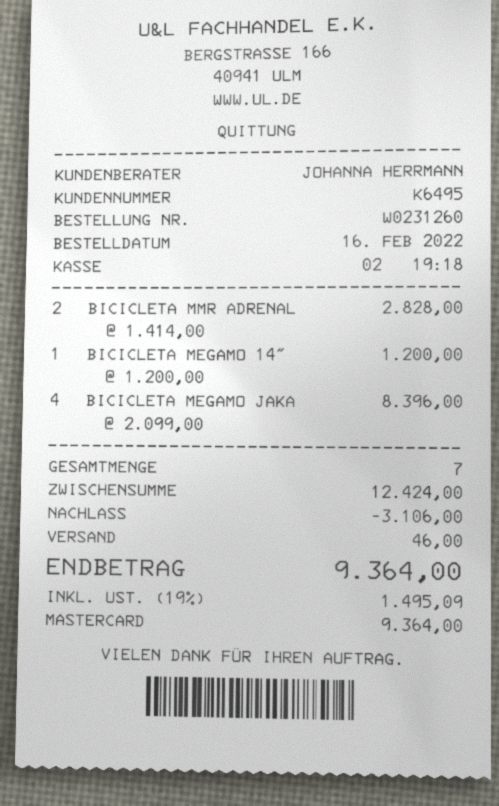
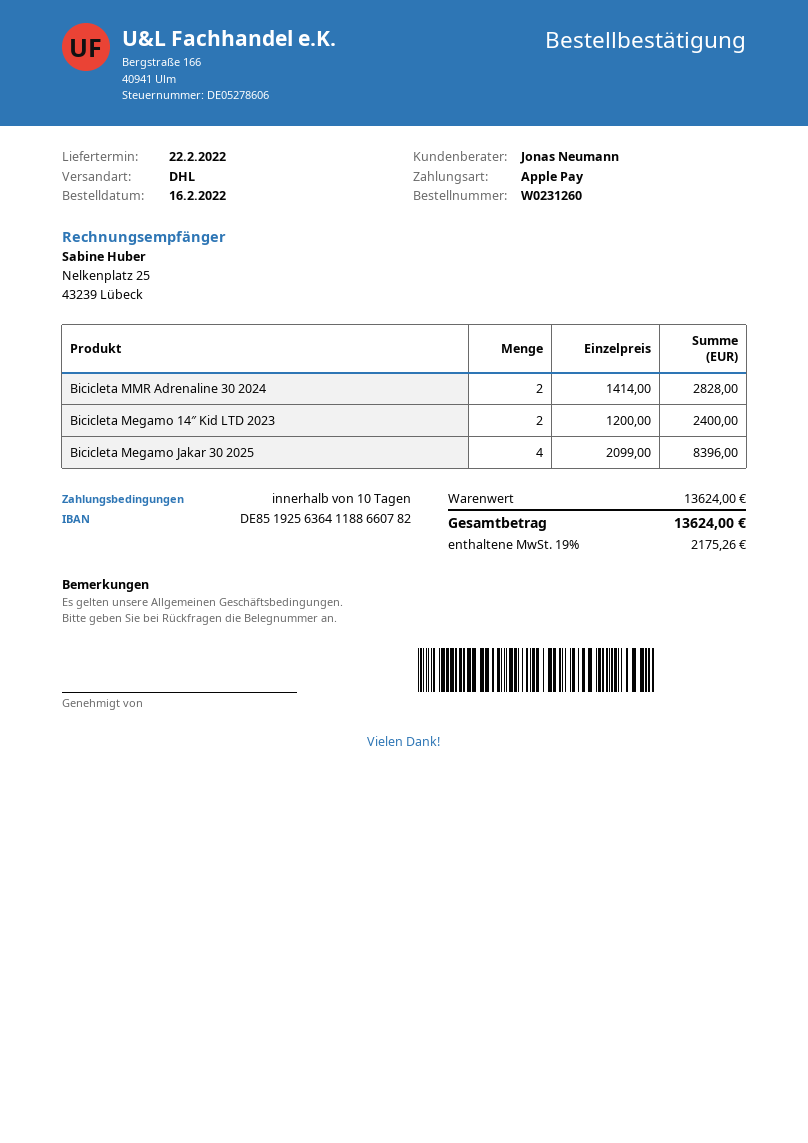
sales rep: JOHANNA HERRMANN -> Jonas Neumann
payment method: Mastercard -> Apple Pay
BICICLETA MEGAMO 14″: 1 x 1200.00 = 1200.00 -> 2 x 1200.00 = 2400.00
subtotal: 12424.00 -> 13624.00
discount: 3106.00 -> none
shipping: 46.00 -> none
tax: 19% = 1495.09 -> 19% = 2175.26
total: 9364.00 -> 13624.00

